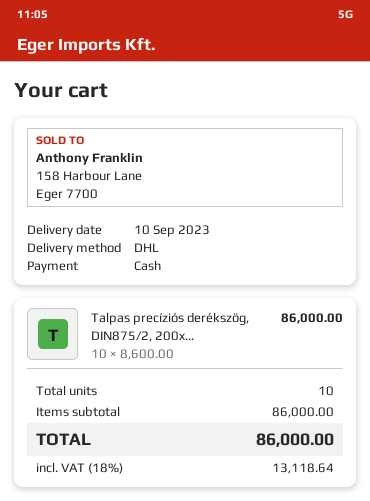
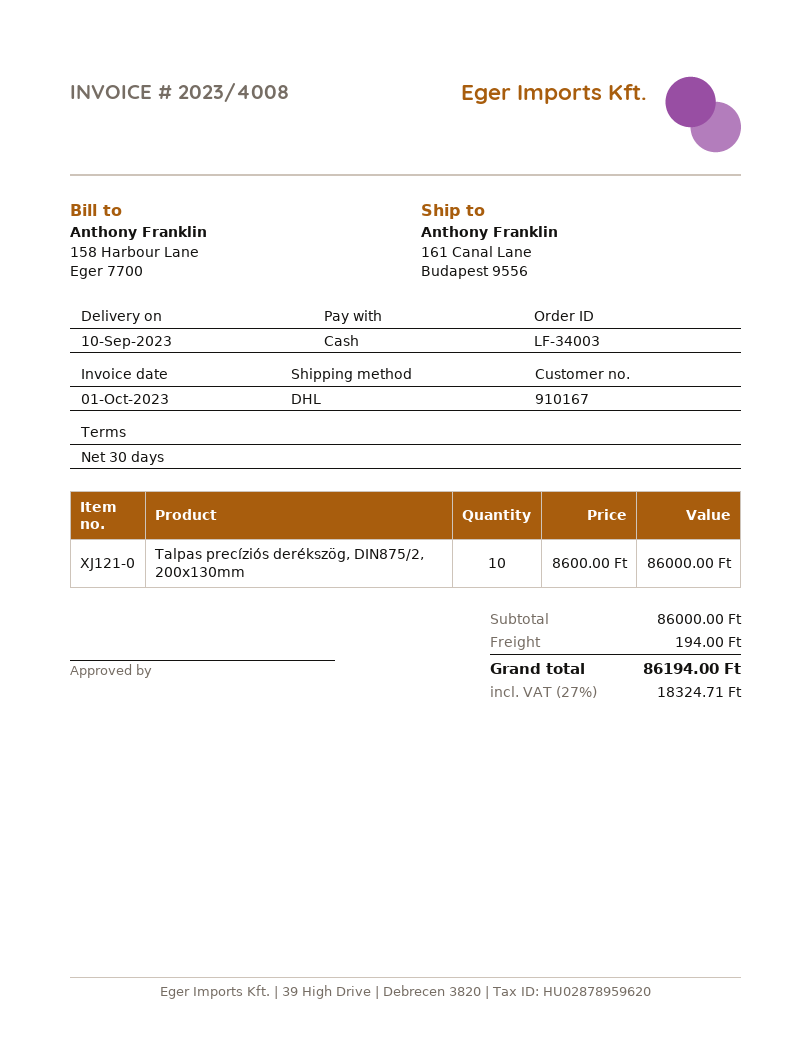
shipping: none -> 194.00
tax: 18% = 13118.64 -> 27% = 18324.71
total: 86000.00 -> 86194.00

